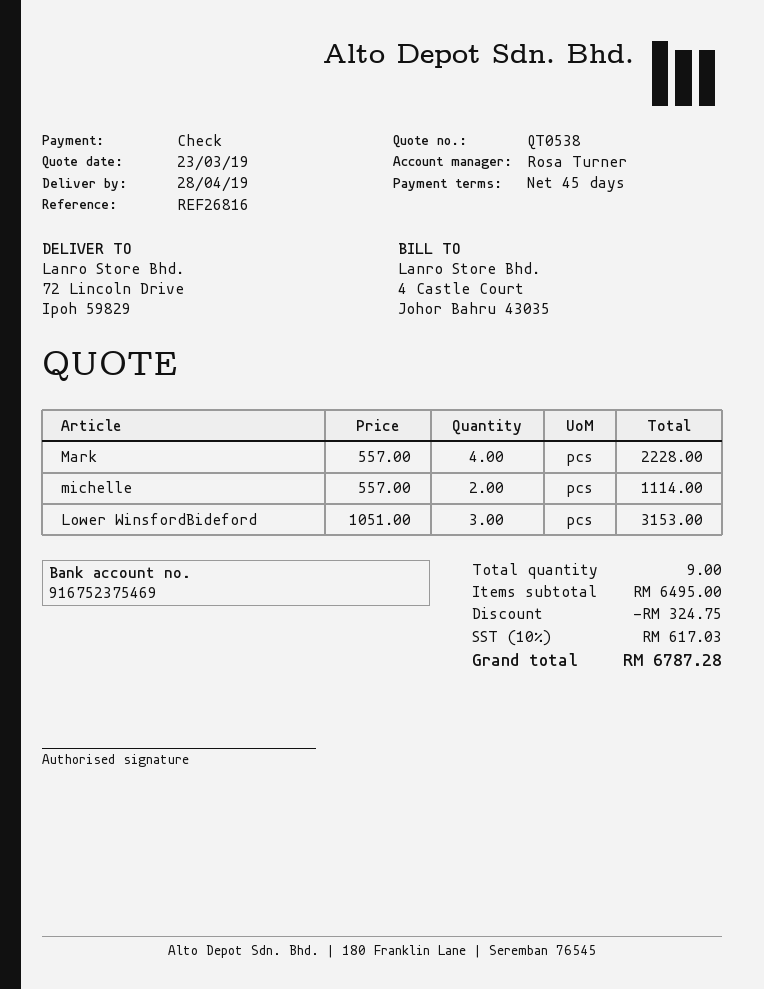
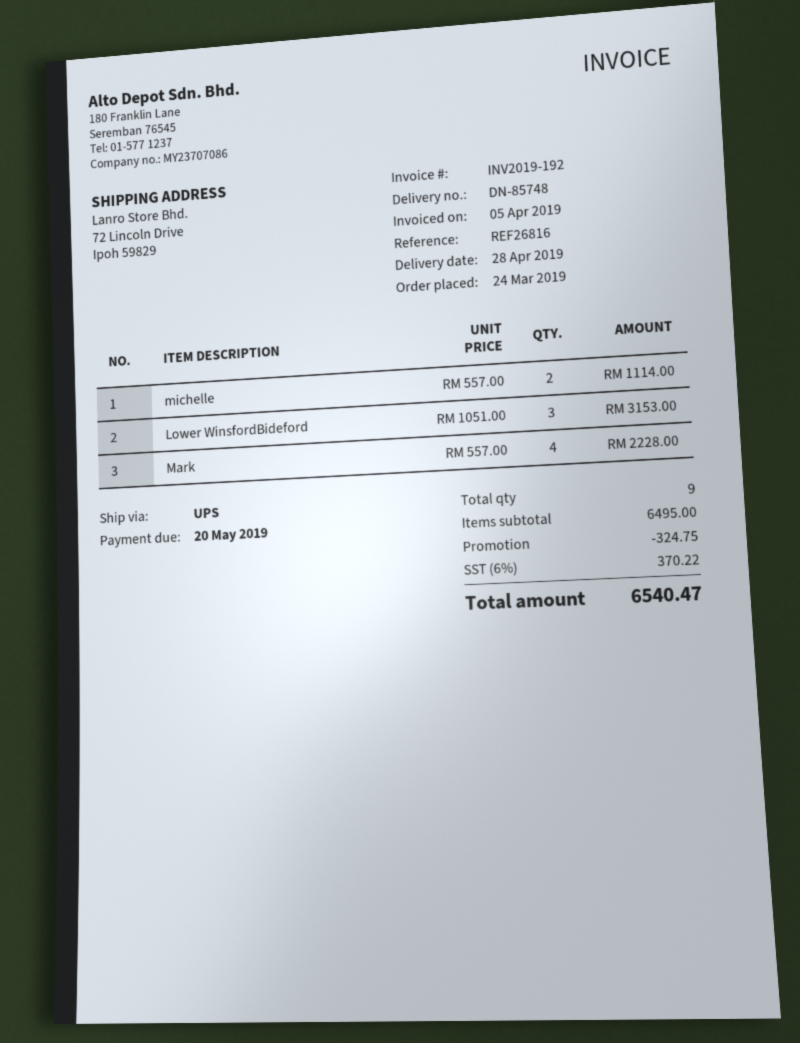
tax: 10% = 617.03 -> 6% = 370.22
total: 6787.28 -> 6540.47

